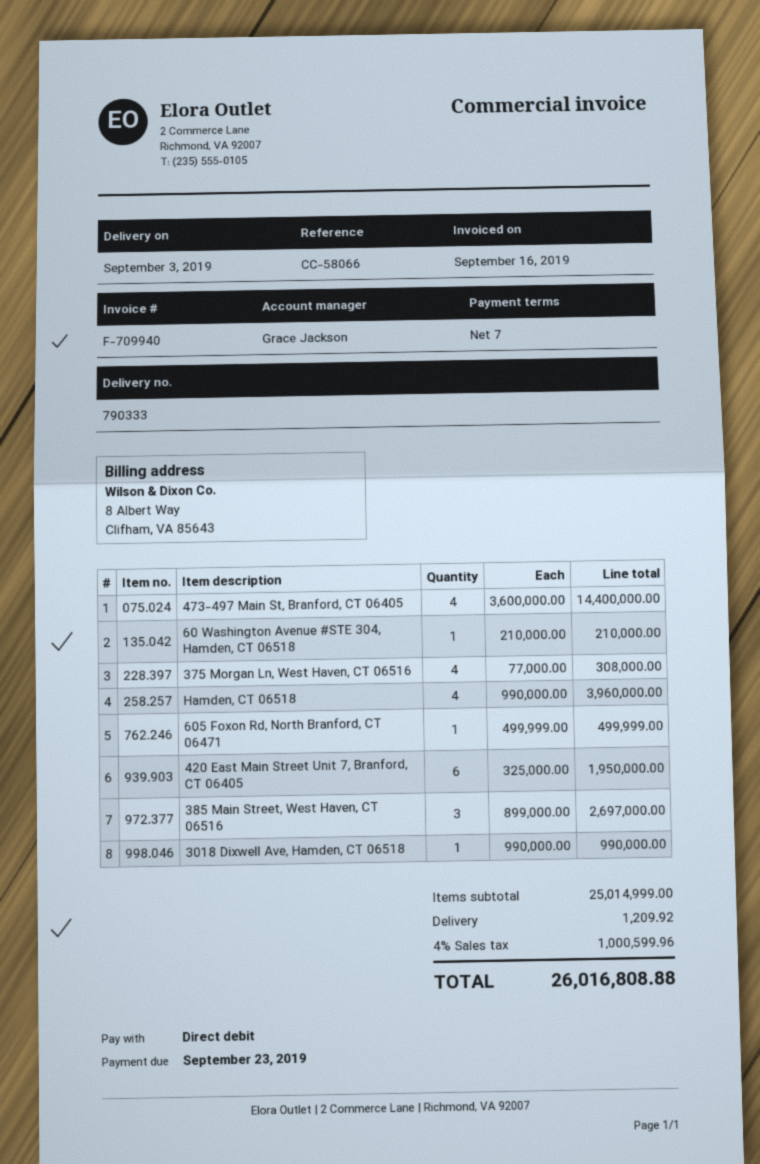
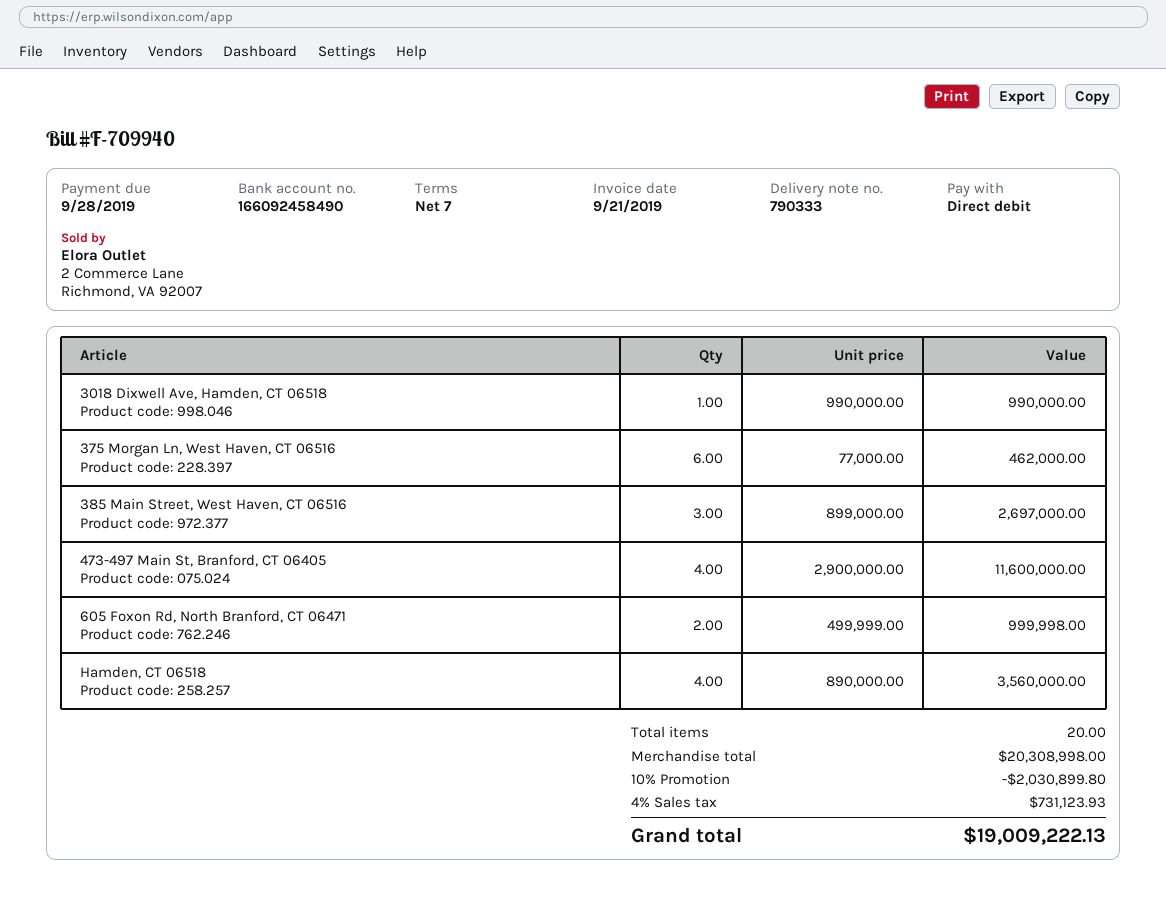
invoice date: 2019-09-16 -> 2019-09-21
due date: 2019-09-23 -> 2019-09-28
473-497 Main St, Branford, CT 06405: 4 x 3600000.00 = 14400000.00 -> 4 x 2900000.00 = 11600000.00
60 Washington Avenue #STE 304, Hamden, CT 06518: 1 x 210000.00 = 210000.00 -> none
375 Morgan Ln, West Haven, CT 06516: 4 x 77000.00 = 308000.00 -> 6 x 77000.00 = 462000.00
Hamden, CT 06518: 4 x 990000.00 = 3960000.00 -> 4 x 890000.00 = 3560000.00
605 Foxon Rd, North Branford, CT 06471: 1 x 499999.00 = 499999.00 -> 2 x 499999.00 = 999998.00
420 East Main Street Unit 7, Branford, CT 06405: 6 x 325000.00 = 1950000.00 -> none
subtotal: 25014999.00 -> 20308998.00
discount: none -> 10% = 2030899.80
shipping: 1209.92 -> none
tax: 4% = 1000599.96 -> 4% = 731123.93
total: 26016808.88 -> 19009222.13

